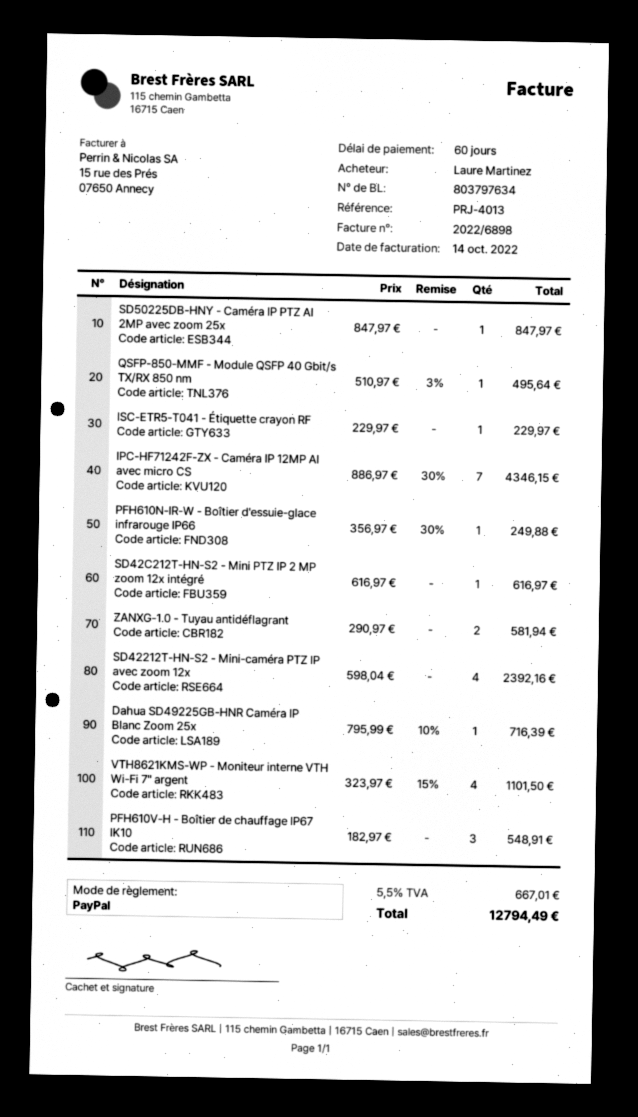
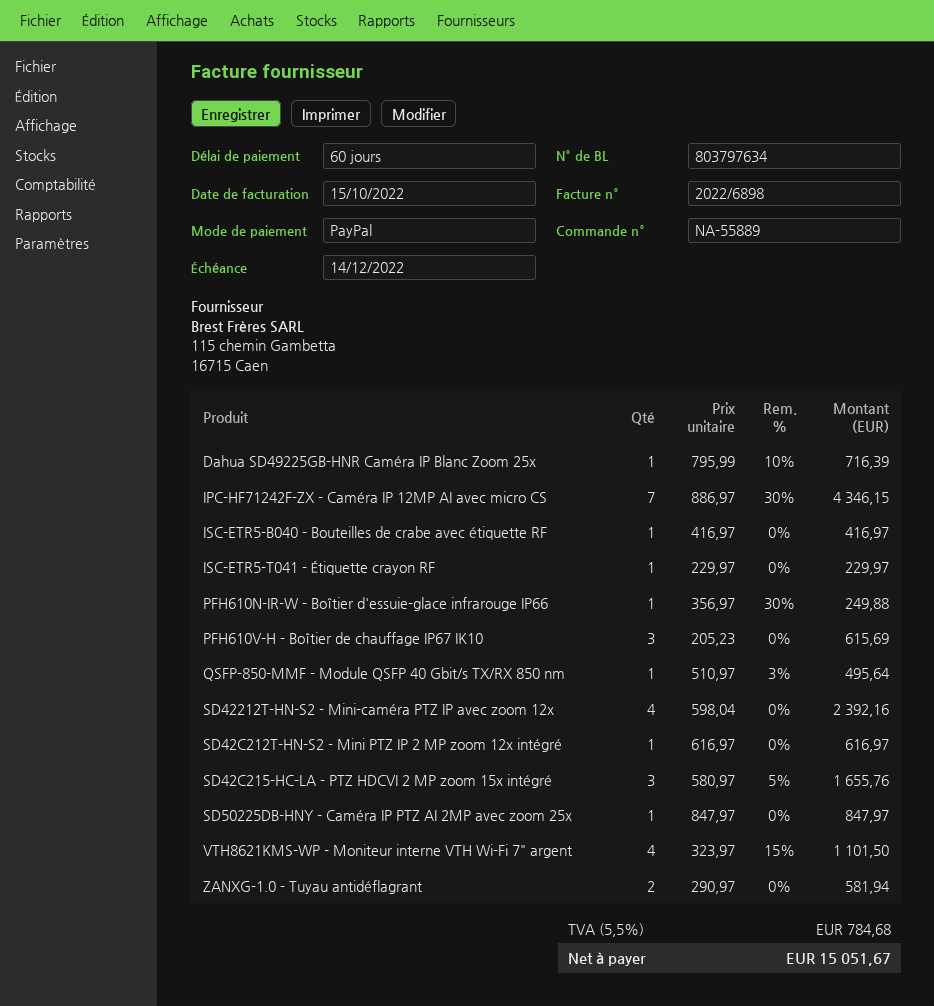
invoice date: 2022-10-14 -> 2022-10-15
PFH610V-H - Boîtier de chauffage IP67 IK10: 3 x 182.97 = 548.91 -> 3 x 205.23 = 615.69
ISC-ETR5-B040 - Bouteilles de crabe avec étiquette RF: none -> 1 x 416.97 = 416.97
SD42C215-HC-LA - PTZ HDCVI 2 MP zoom 15x intégré: none -> 3 x 580.97 - 5% = 1655.76
tax: 5.5% = 667.01 -> 5.5% = 784.68
total: 12794.49 -> 15051.67

